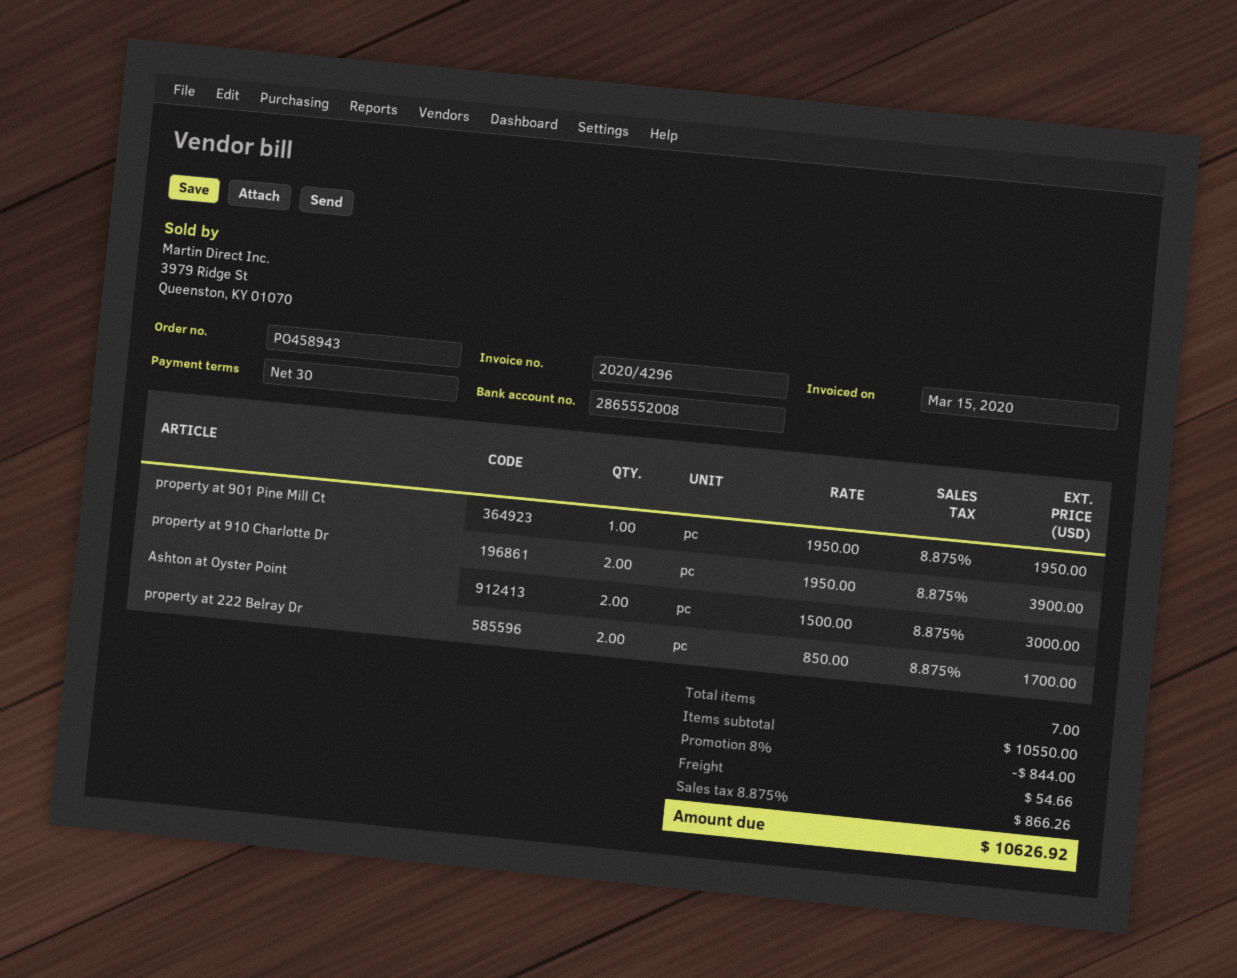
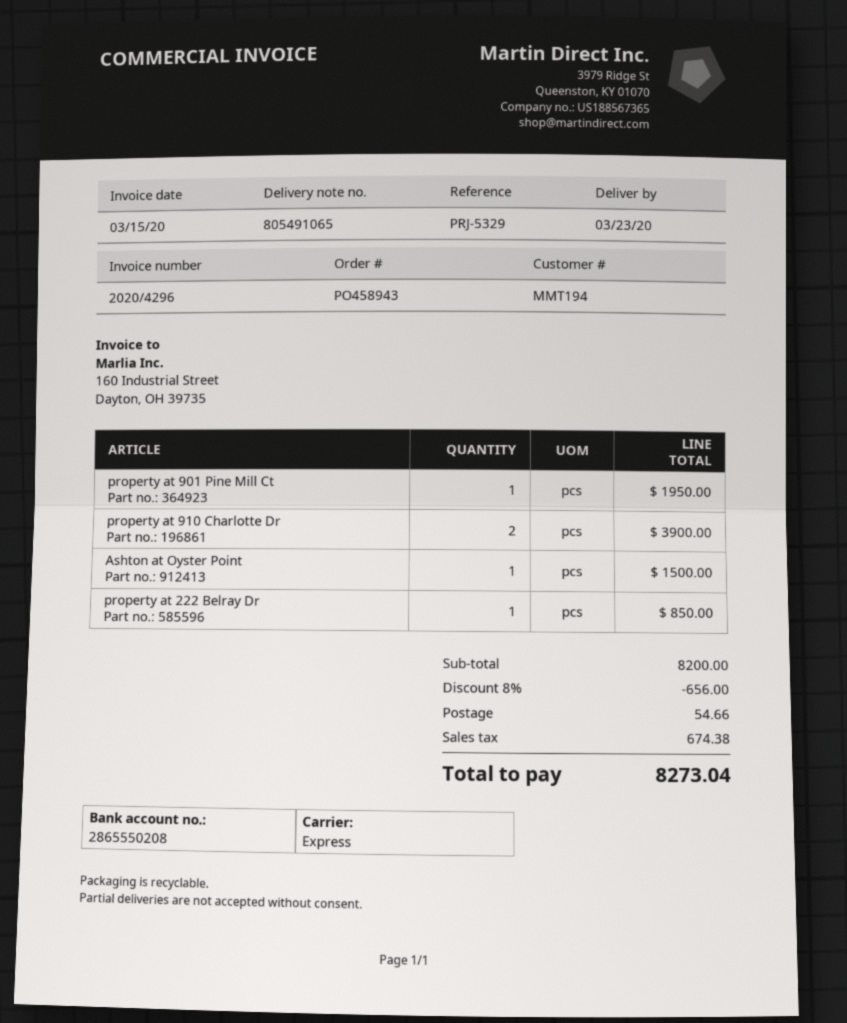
bank account: 2865552008 -> 2865550208
Ashton at Oyster Point: 2 for 3000.00 -> 1 for 1500.00
property at 222 Belray Dr: 2 for 1700.00 -> 1 for 850.00
subtotal: 10550.00 -> 8200.00
discount: 8% = 844.00 -> 8% = 656.00
tax: 866.26 -> 674.38
total: 10626.92 -> 8273.04

